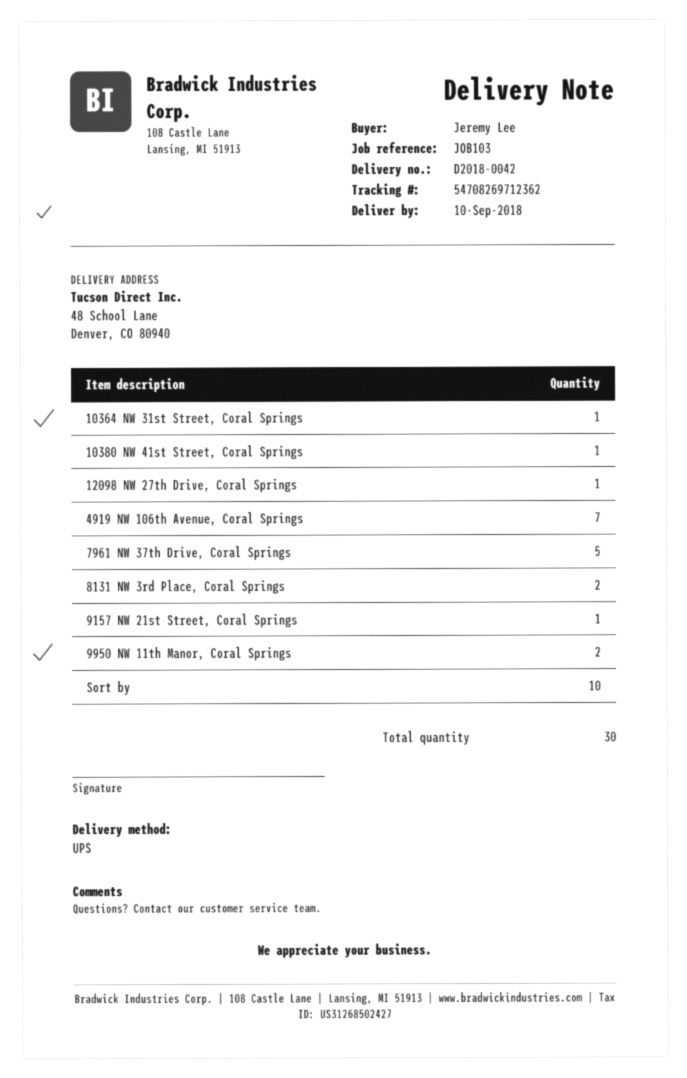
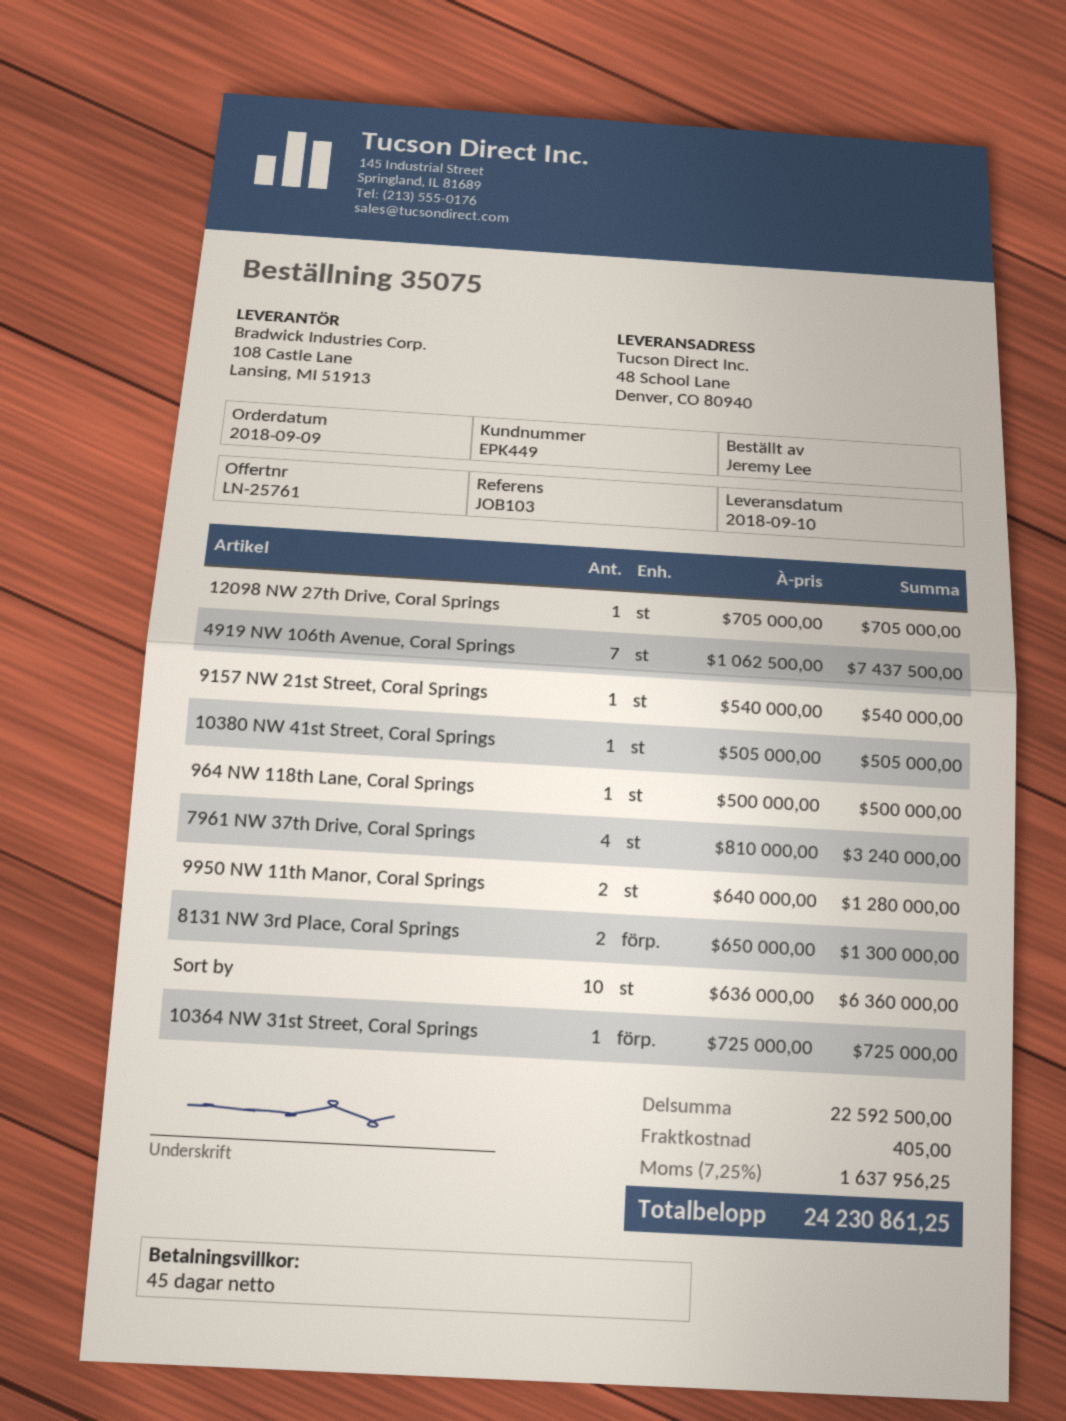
7961 NW 37th Drive, Coral Springs: 5 -> 4
964 NW 118th Lane, Coral Springs: none -> 1

